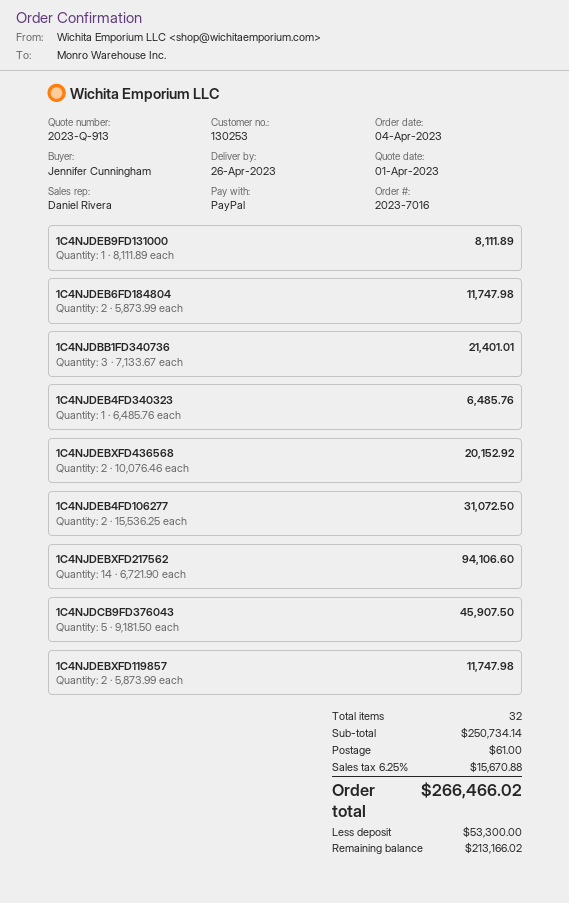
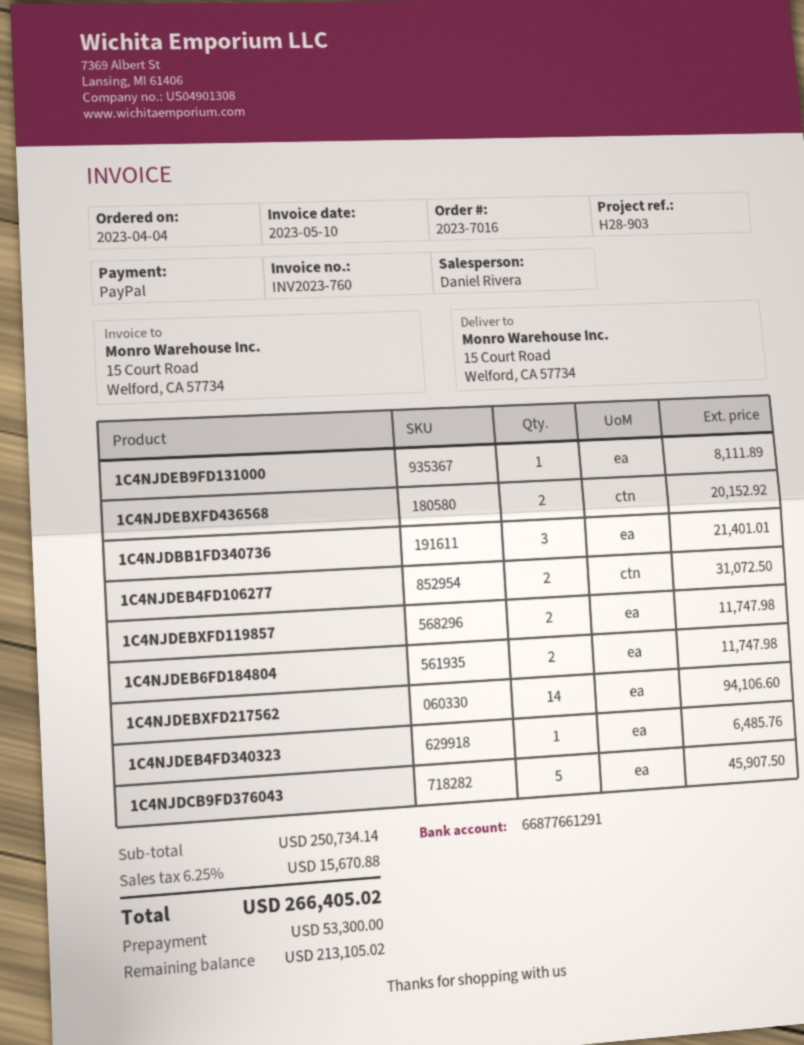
shipping: 61.00 -> none
total: 266466.02 -> 266405.02
balance: 213166.02 -> 213105.02

